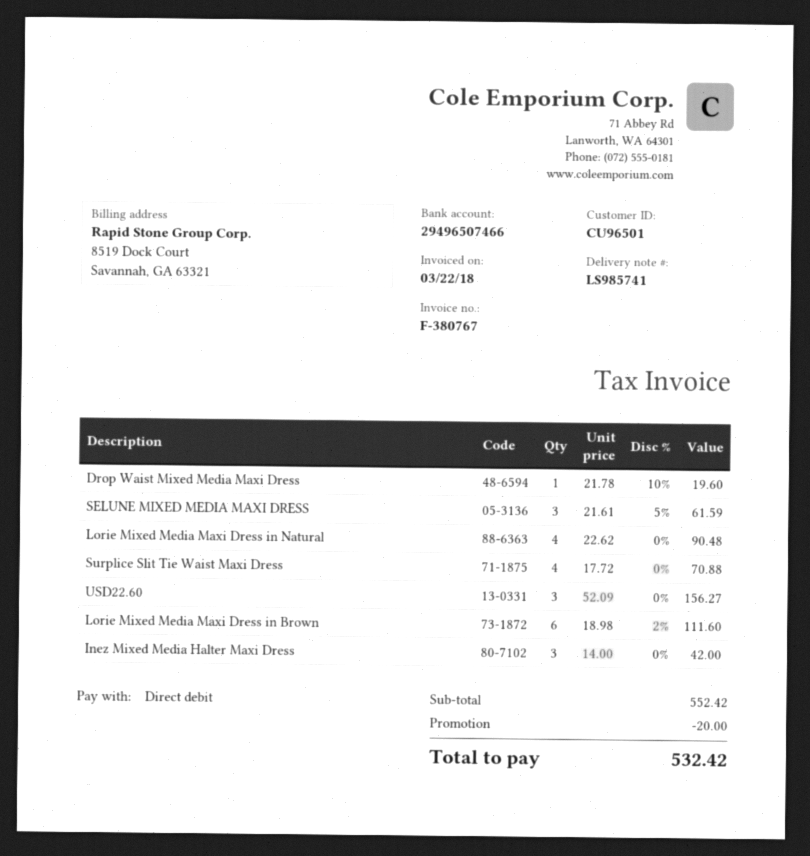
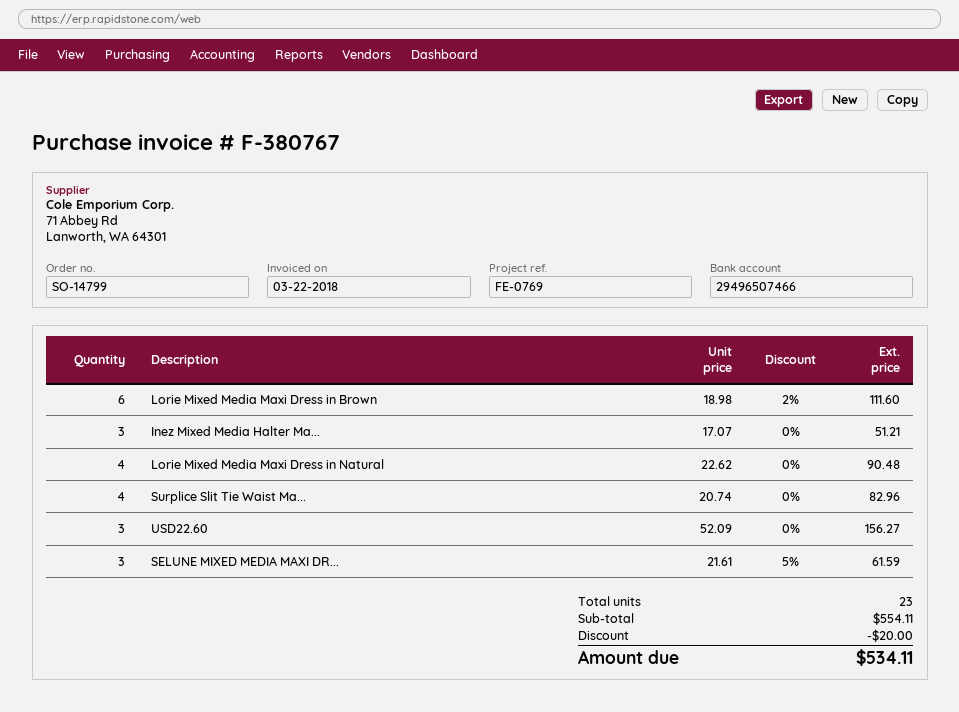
Drop Waist Mixed Media Maxi Dress: 1 x 21.78 - 10% = 19.60 -> none
Surplice Slit Tie Waist Maxi Dress: 4 x 17.72 = 70.88 -> 4 x 20.74 = 82.96
Inez Mixed Media Halter Maxi Dress: 3 x 14.00 = 42.00 -> 3 x 17.07 = 51.21
subtotal: 552.42 -> 554.11
total: 532.42 -> 534.11

